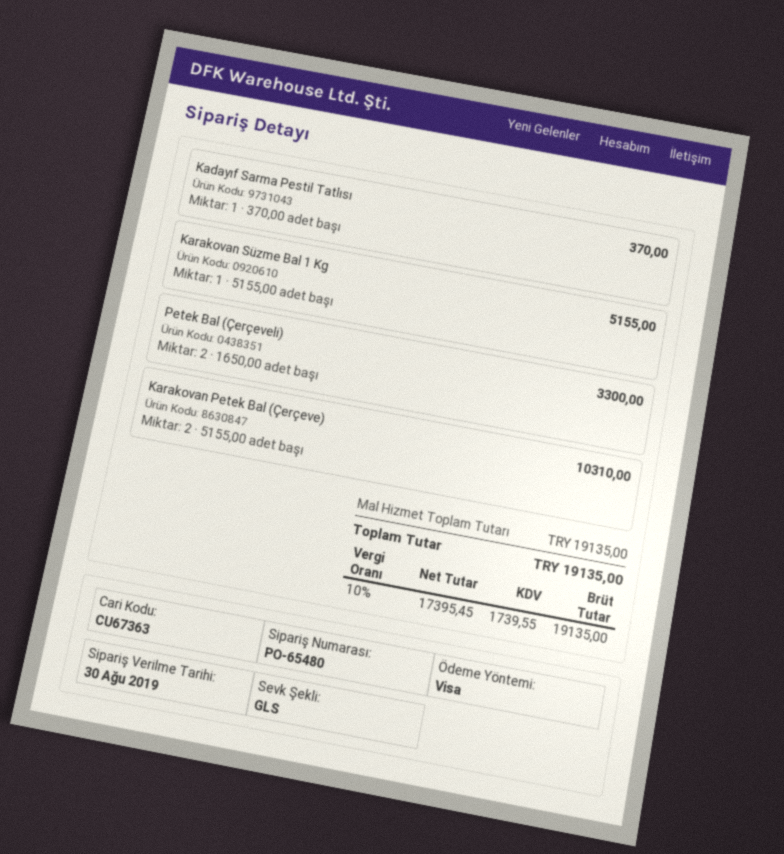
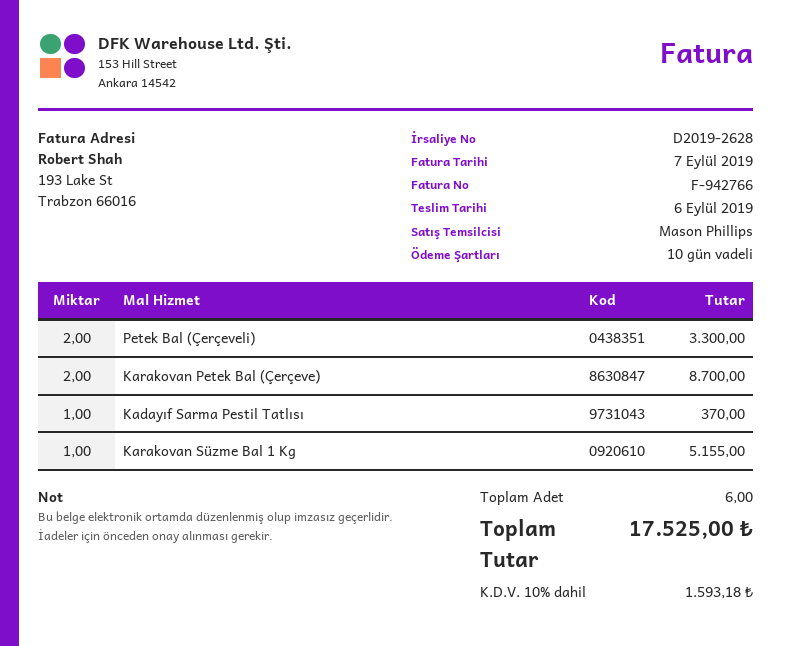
Karakovan Petek Bal (Çerçeve): 2 for 10310.00 -> 2 for 8700.00
tax: 10% = 1739.55 -> 10% = 1593.18
total: 19135.00 -> 17525.00

